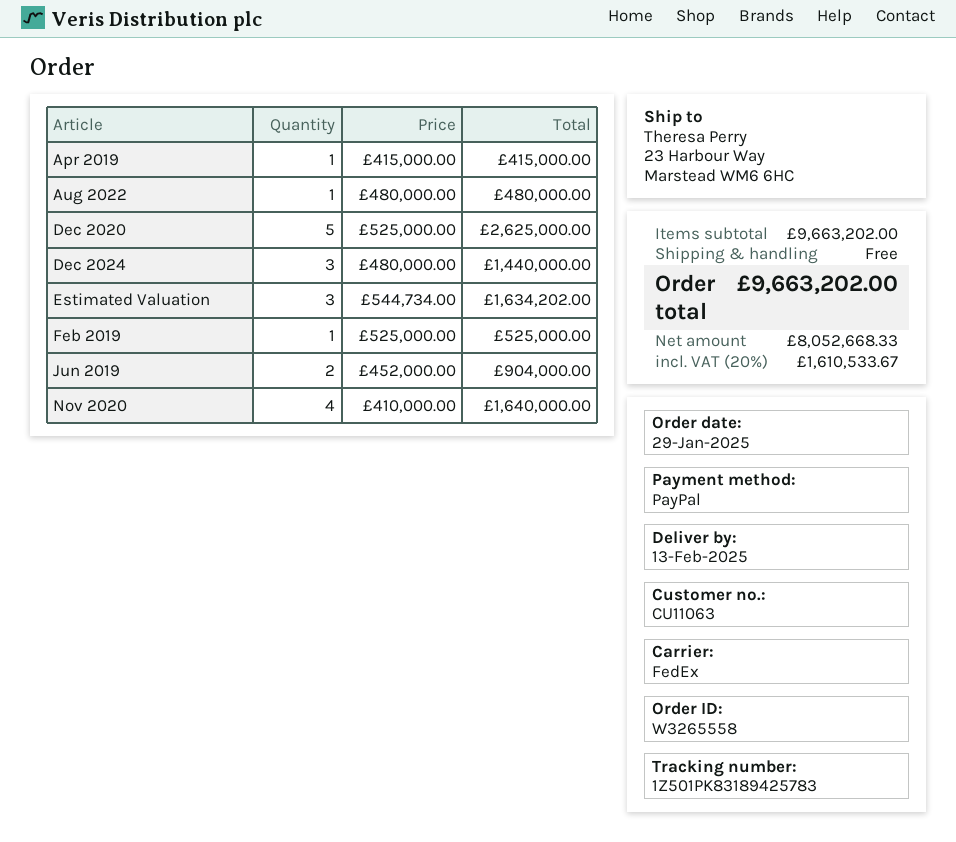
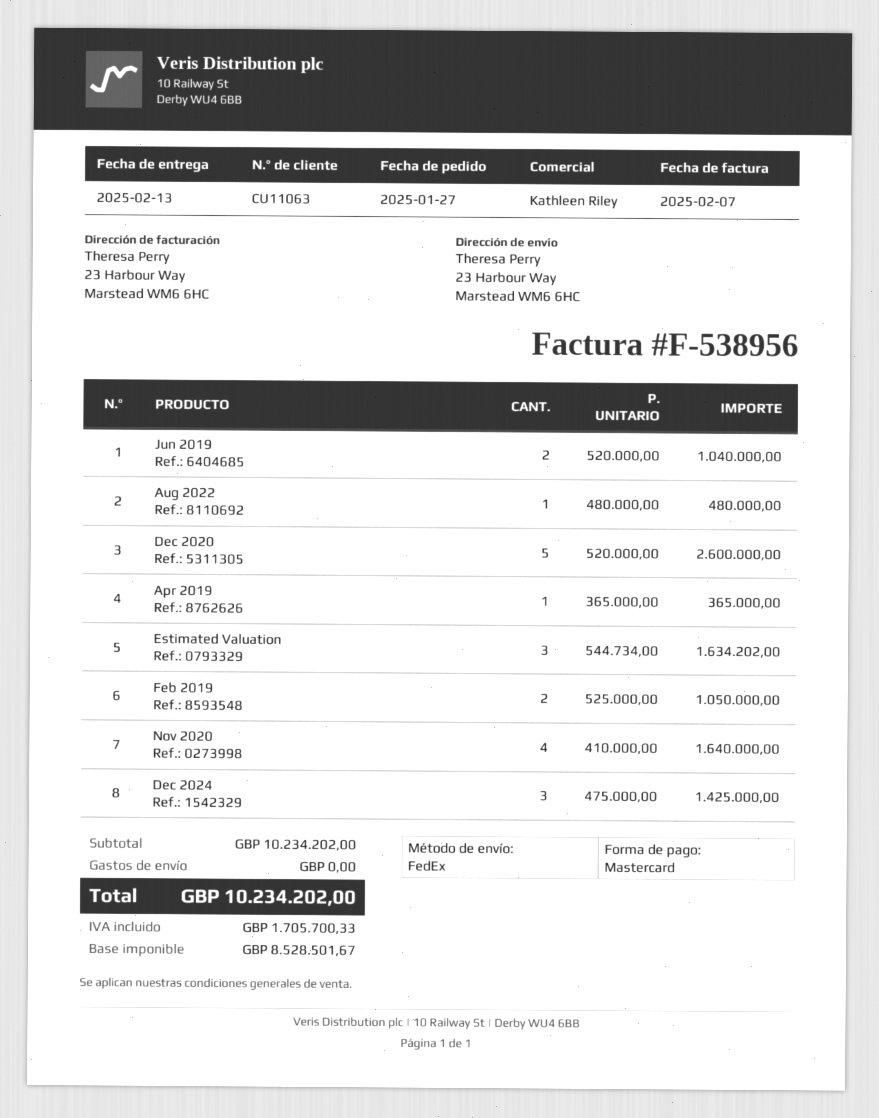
order date: 2025-01-29 -> 2025-01-27
payment method: PayPal -> Mastercard
Apr 2019: 1 x 415000.00 = 415000.00 -> 1 x 365000.00 = 365000.00
Dec 2020: 5 x 525000.00 = 2625000.00 -> 5 x 520000.00 = 2600000.00
Dec 2024: 3 x 480000.00 = 1440000.00 -> 3 x 475000.00 = 1425000.00
Feb 2019: 1 x 525000.00 = 525000.00 -> 2 x 525000.00 = 1050000.00
Jun 2019: 2 x 452000.00 = 904000.00 -> 2 x 520000.00 = 1040000.00
subtotal: 9663202.00 -> 10234202.00
net: 8052668.33 -> 8528501.67
tax: 1610533.67 -> 1705700.33
total: 9663202.00 -> 10234202.00

